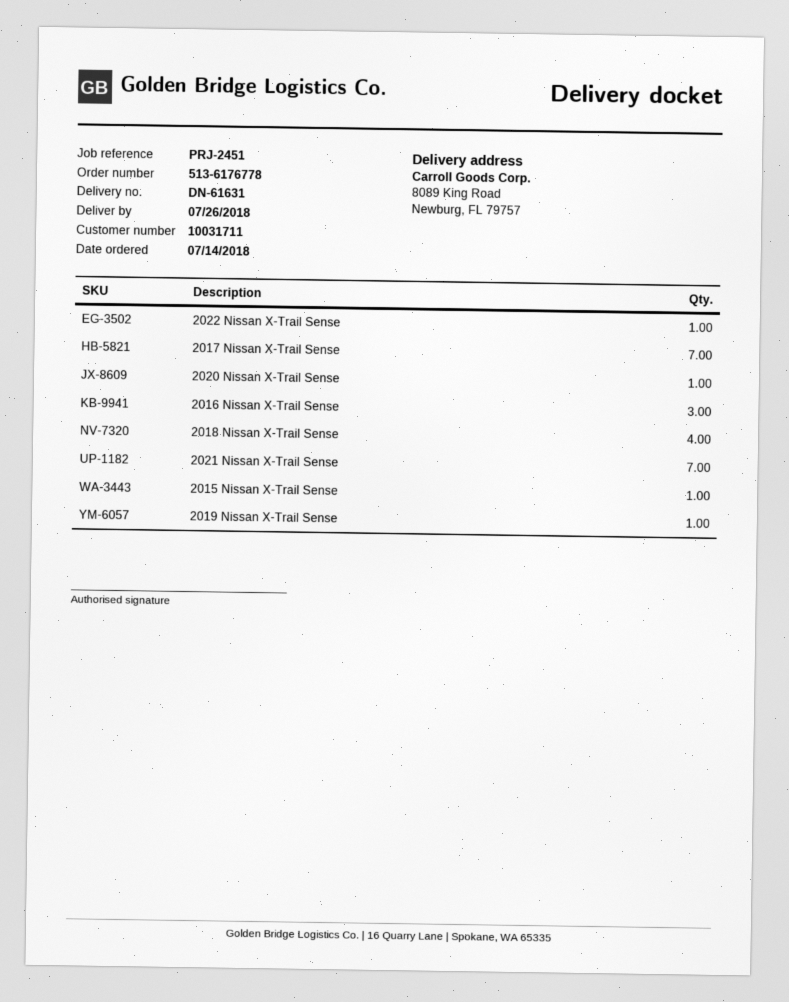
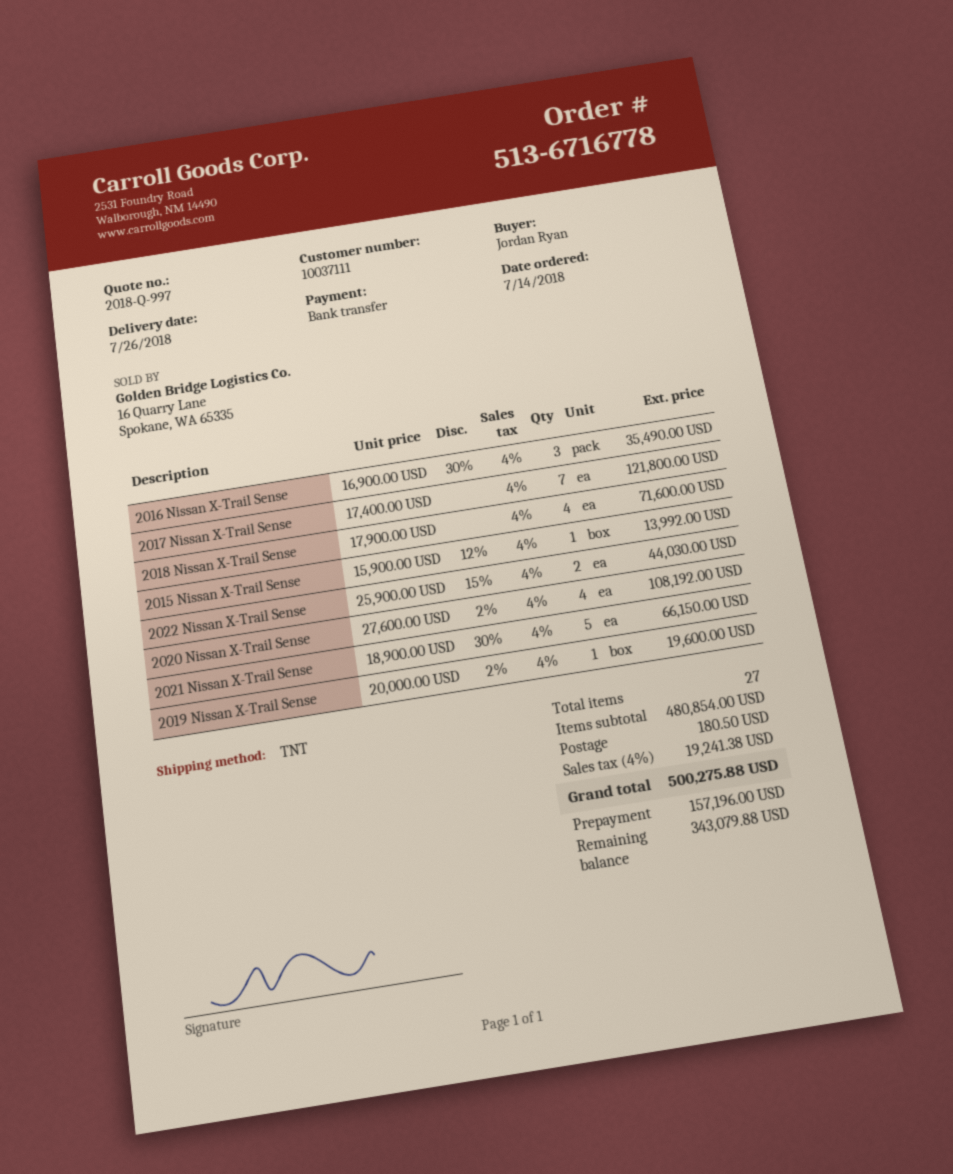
order number: 513-6176778 -> 513-6716778
customer number: 10031711 -> 10037111
2022 Nissan X-Trail Sense: 1 -> 2
2020 Nissan X-Trail Sense: 1 -> 4
2021 Nissan X-Trail Sense: 7 -> 5

